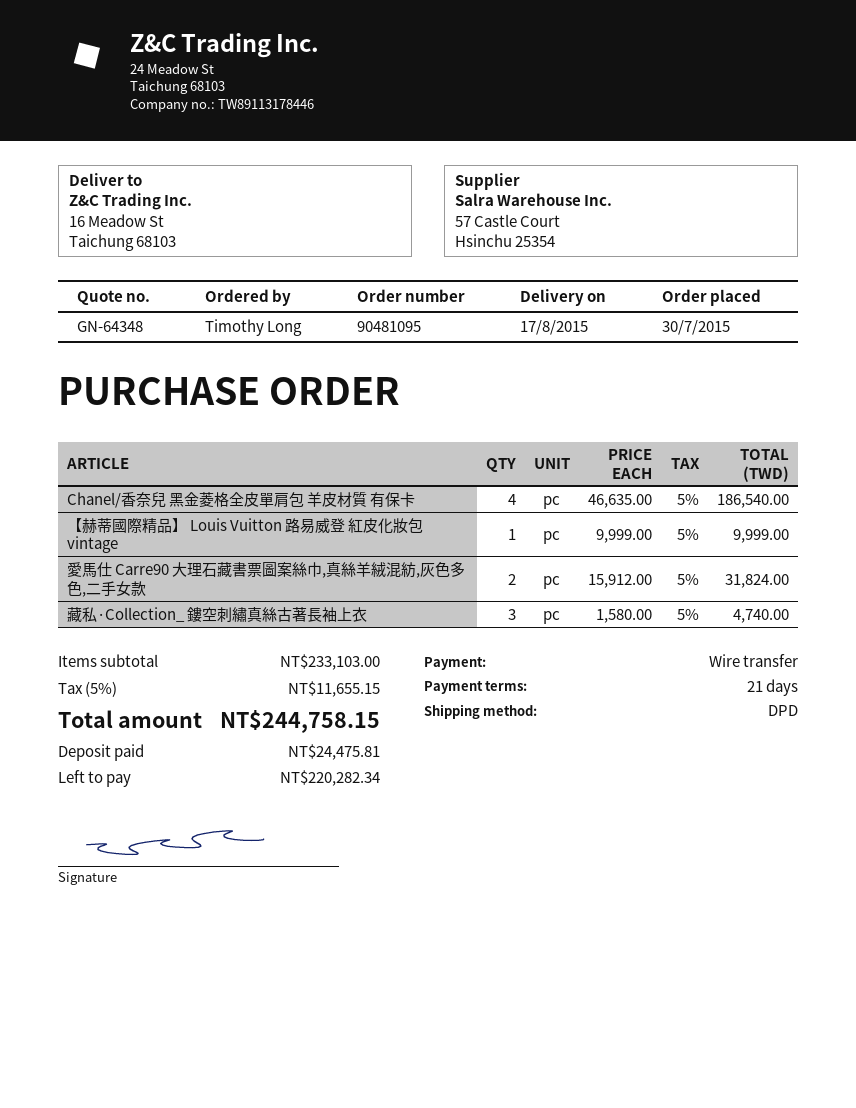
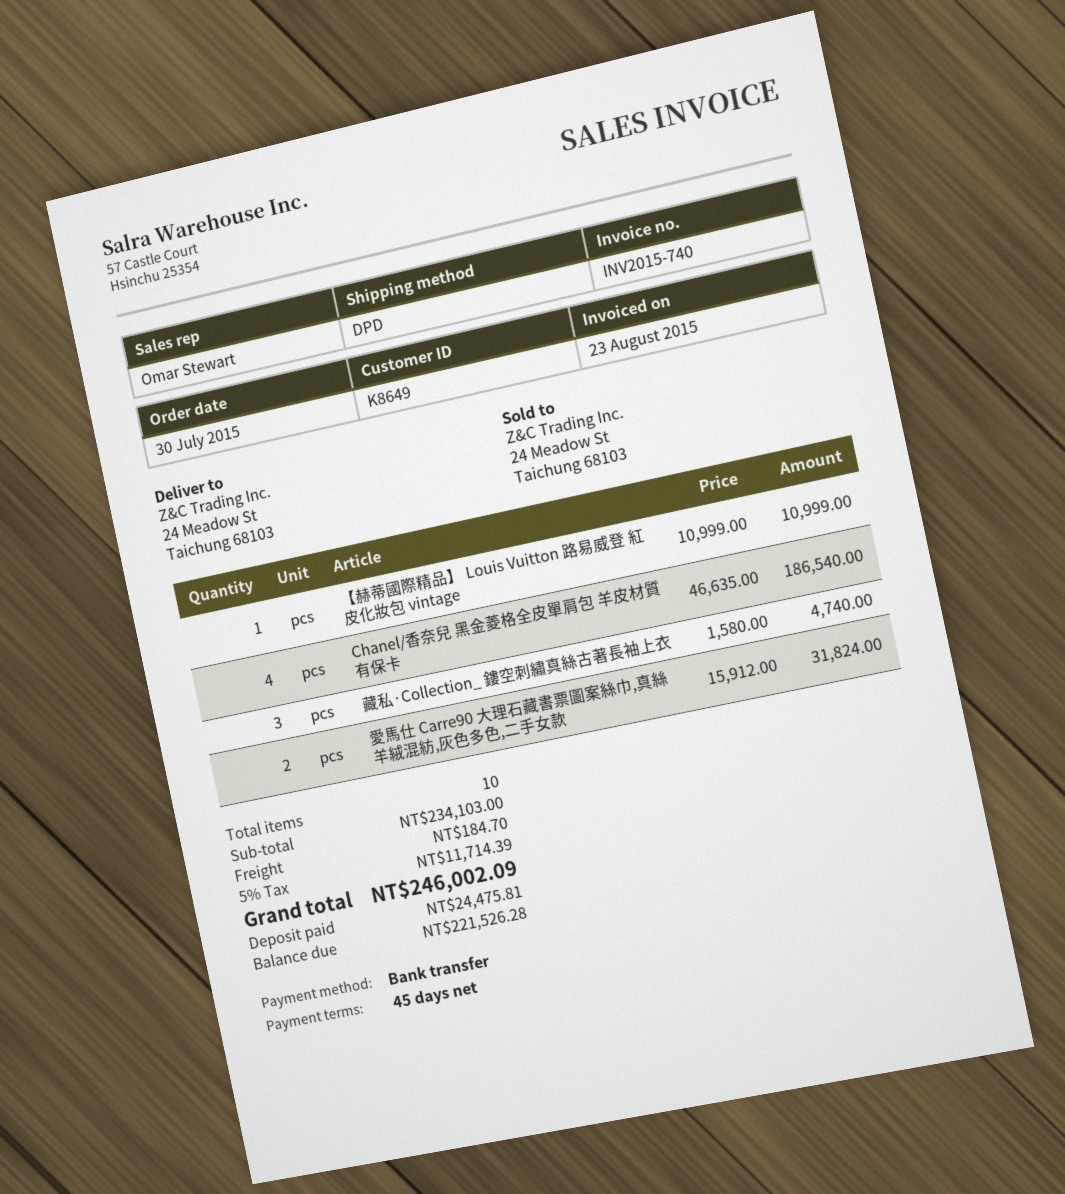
payment terms: 21 days -> 45 days
ship to: 16 Meadow St, Taichung 68103 -> 24 Meadow St, Taichung 68103
【赫蒂國際精品】 Louis Vuitton 路易威登 紅皮化妝包 vintage: 1 x 9999.00 = 9999.00 -> 1 x 10999.00 = 10999.00
subtotal: 233103.00 -> 234103.00
shipping: none -> 184.70
tax: 5% = 11655.15 -> 5% = 11714.39
total: 244758.15 -> 246002.09
balance: 220282.34 -> 221526.28

